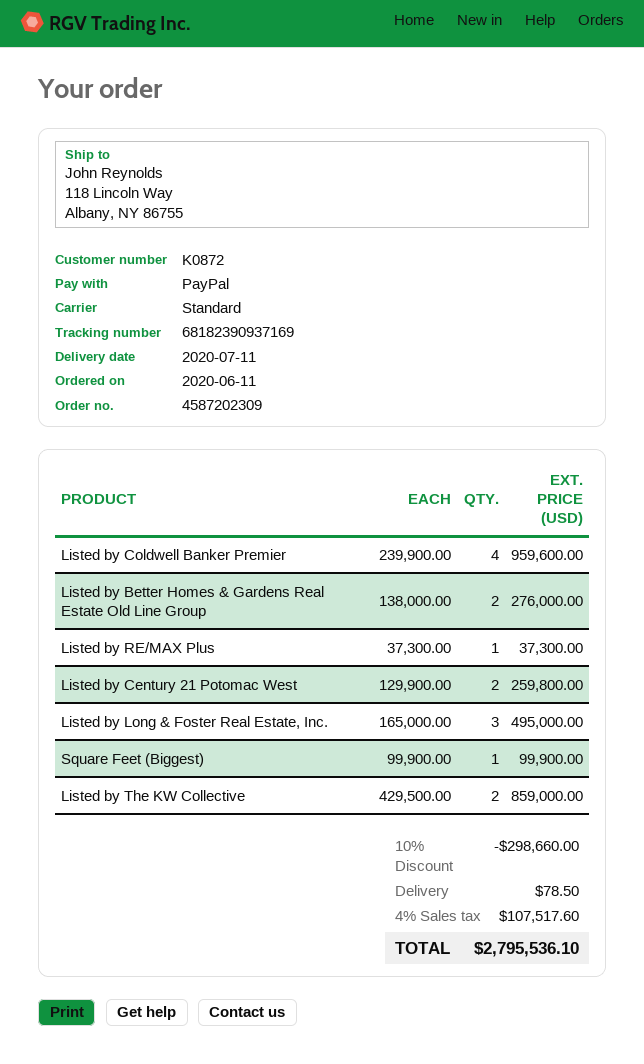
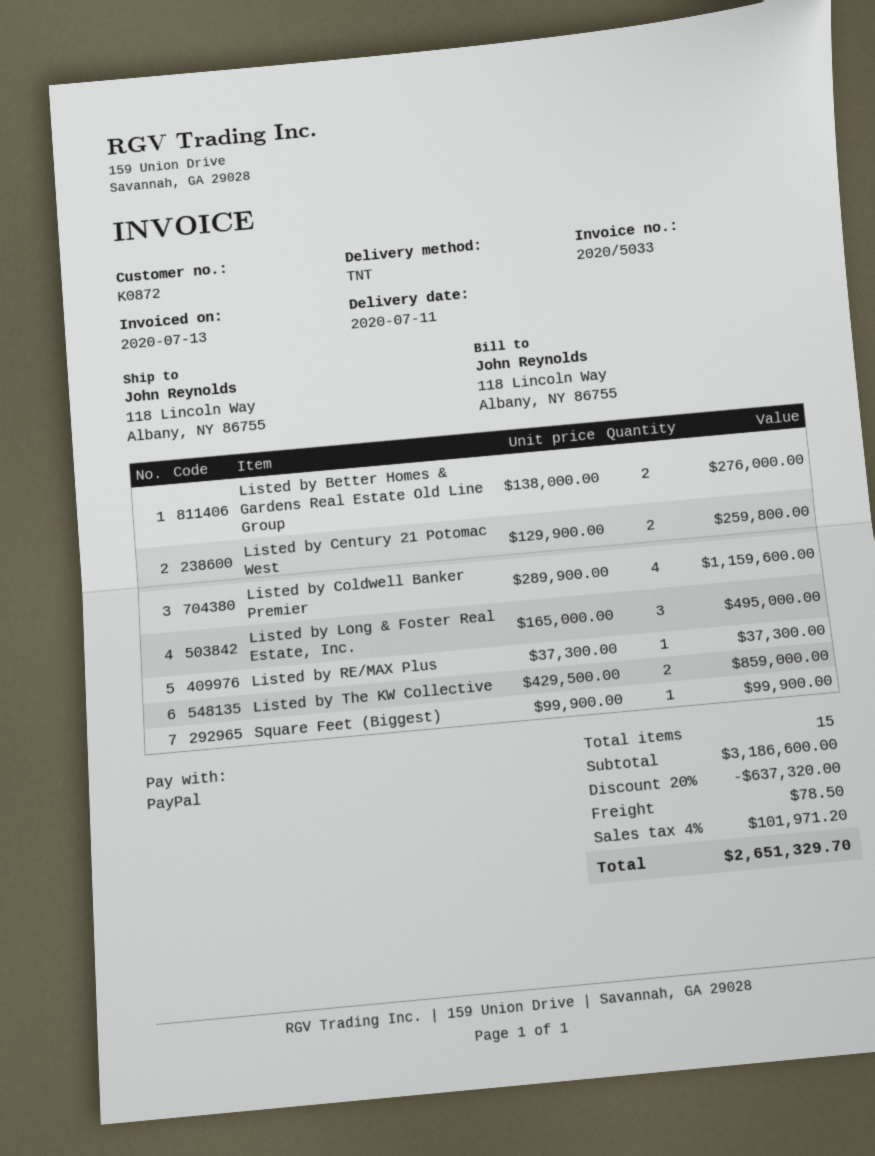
shipping method: standard -> TNT
Listed by Coldwell Banker Premier: 4 x 239900.00 = 959600.00 -> 4 x 289900.00 = 1159600.00
discount: 10% = 298660.00 -> 20% = 637320.00
tax: 4% = 107517.60 -> 4% = 101971.20
total: 2795536.10 -> 2651329.70

